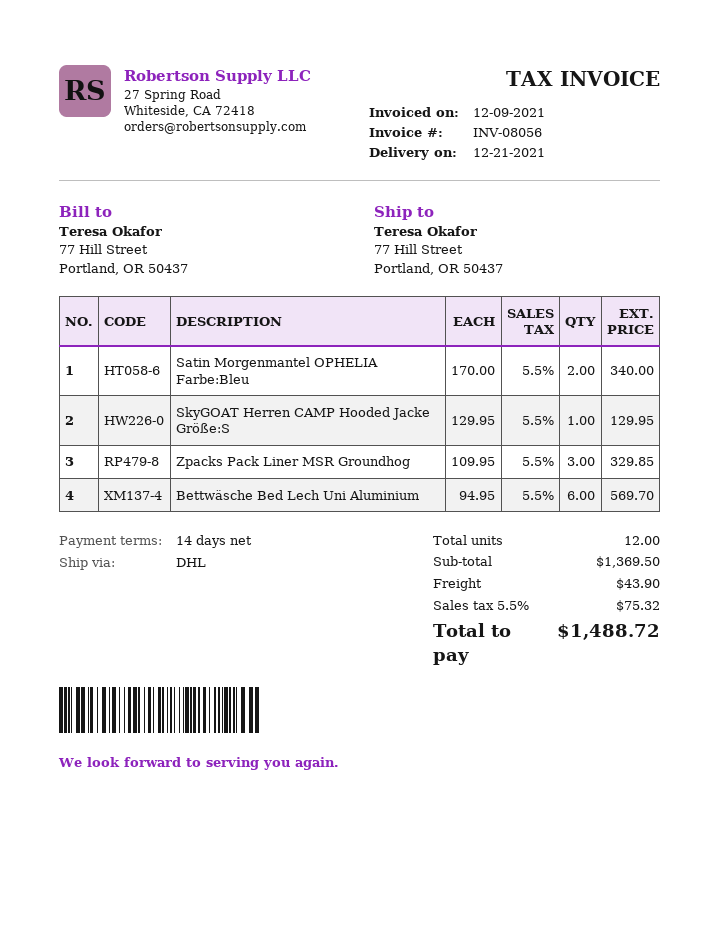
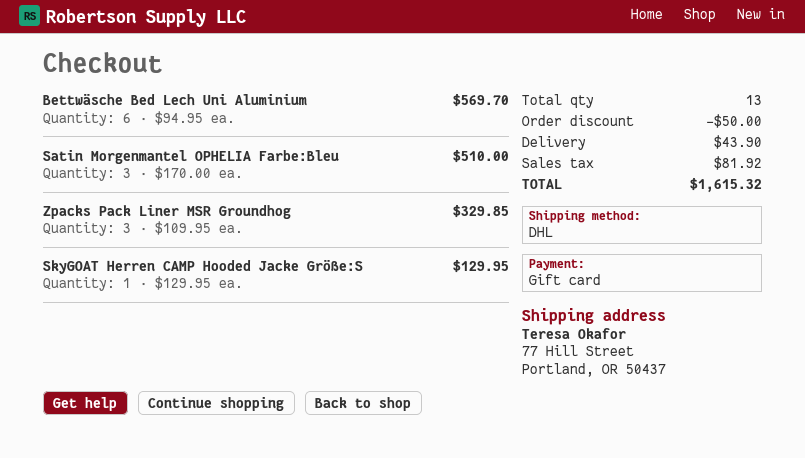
Satin Morgenmantel OPHELIA Farbe:Bleu: 2 x 170.00 = 340.00 -> 3 x 170.00 = 510.00
total quantity: 12 -> 13
discount: none -> 50.00
tax: 75.32 -> 81.92
total: 1488.72 -> 1615.32

